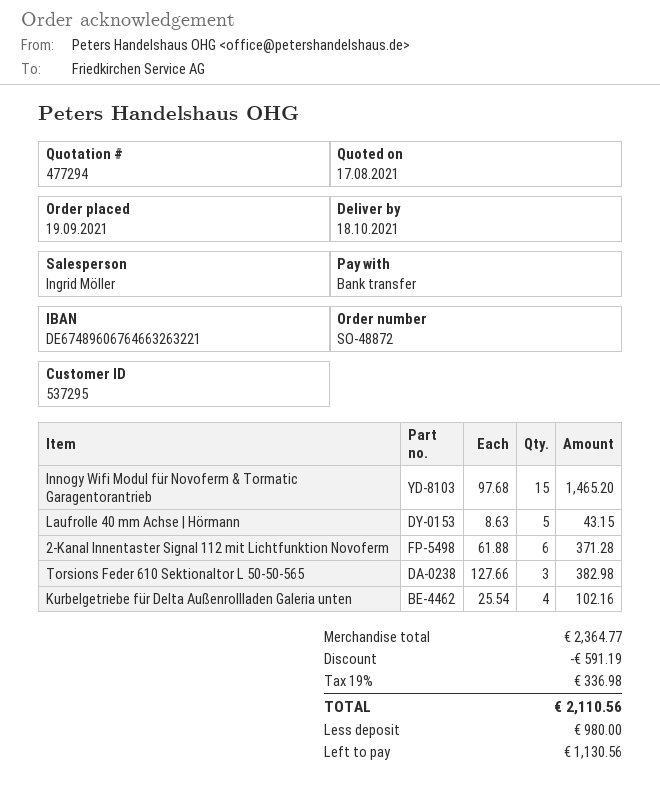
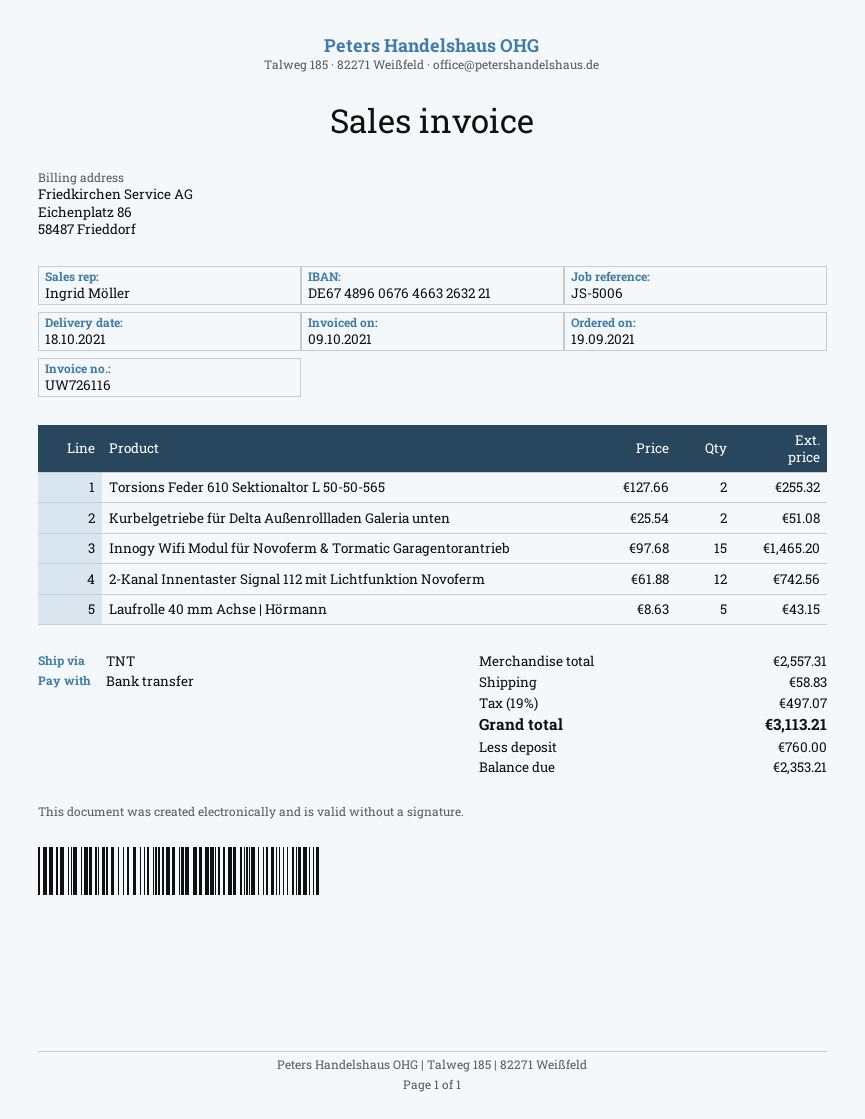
2-Kanal Innentaster Signal 112 mit Lichtfunktion Novoferm: 6 x 61.88 = 371.28 -> 12 x 61.88 = 742.56
Torsions Feder 610 Sektionaltor L 50-50-565: 3 x 127.66 = 382.98 -> 2 x 127.66 = 255.32
Kurbelgetriebe für Delta Außenrollladen Galeria unten: 4 x 25.54 = 102.16 -> 2 x 25.54 = 51.08
subtotal: 2364.77 -> 2557.31
discount: 591.19 -> none
shipping: none -> 58.83
tax: 19% = 336.98 -> 19% = 497.07
total: 2110.56 -> 3113.21
deposit: 980.00 -> 760.00
balance: 1130.56 -> 2353.21

